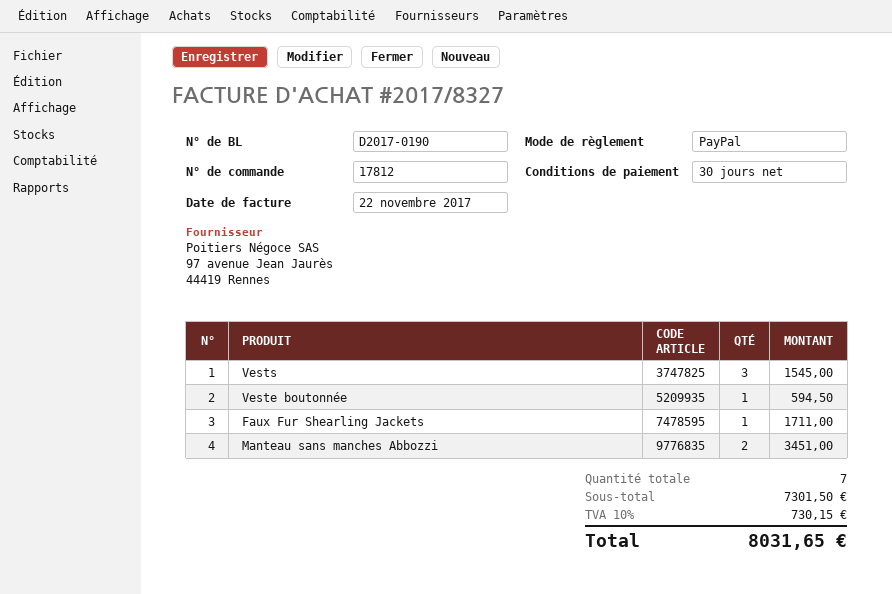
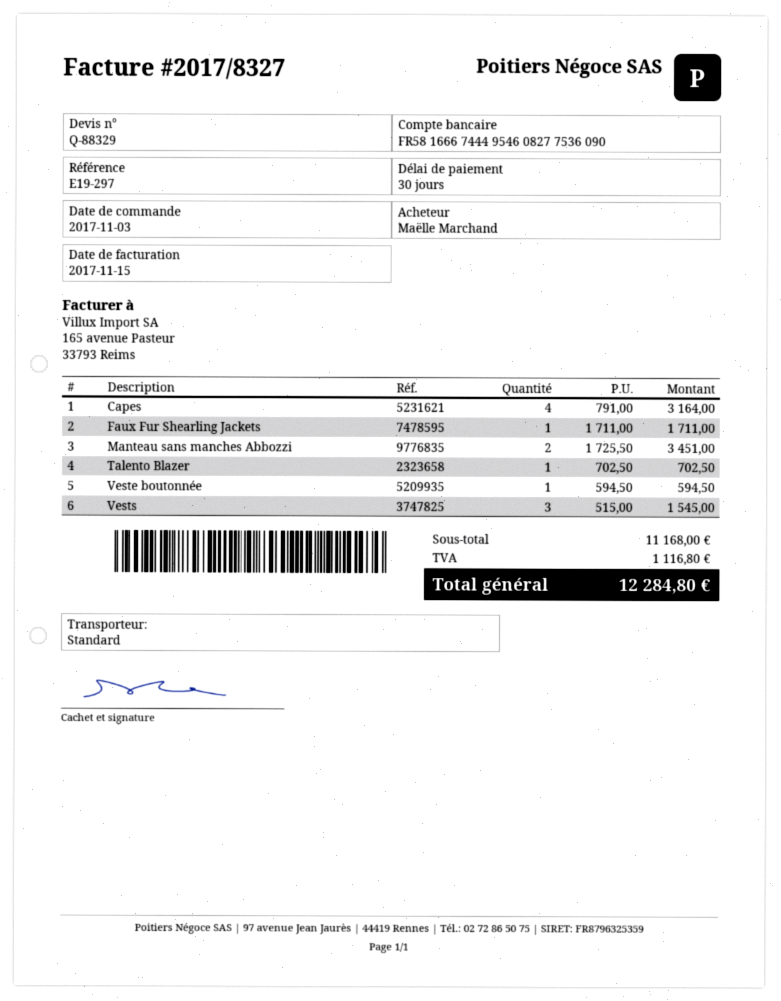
invoice date: 2017-11-22 -> 2017-11-15
Capes: none -> 4 for 3164.00
Talento Blazer: none -> 1 for 702.50
subtotal: 7301.50 -> 11168.00
tax: 730.15 -> 1116.80
total: 8031.65 -> 12284.80

